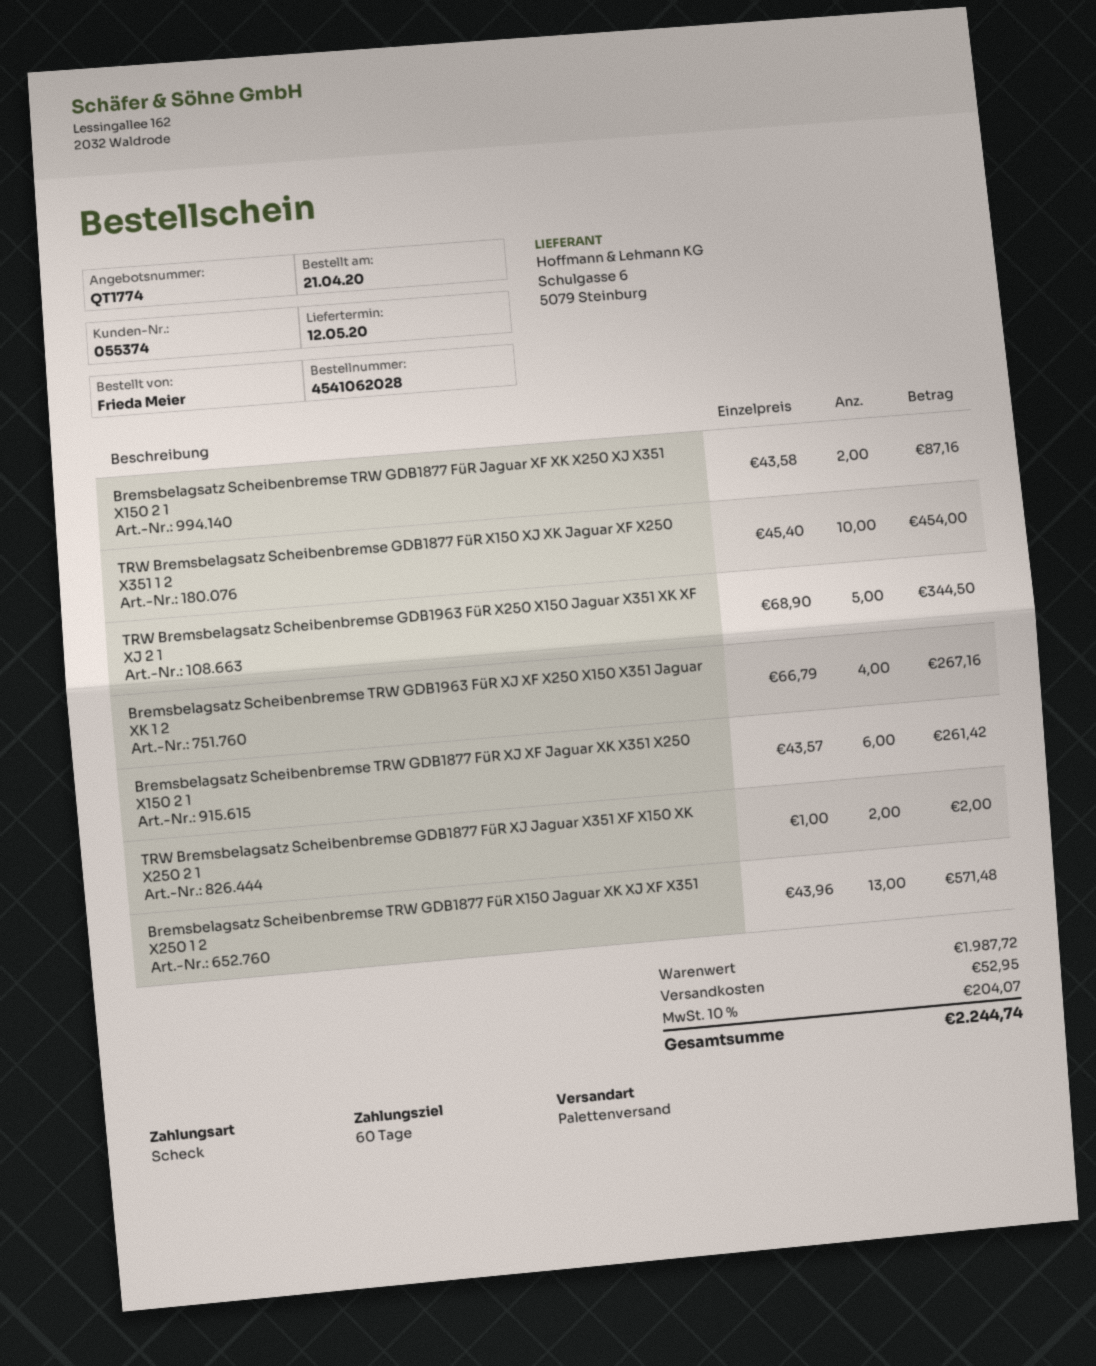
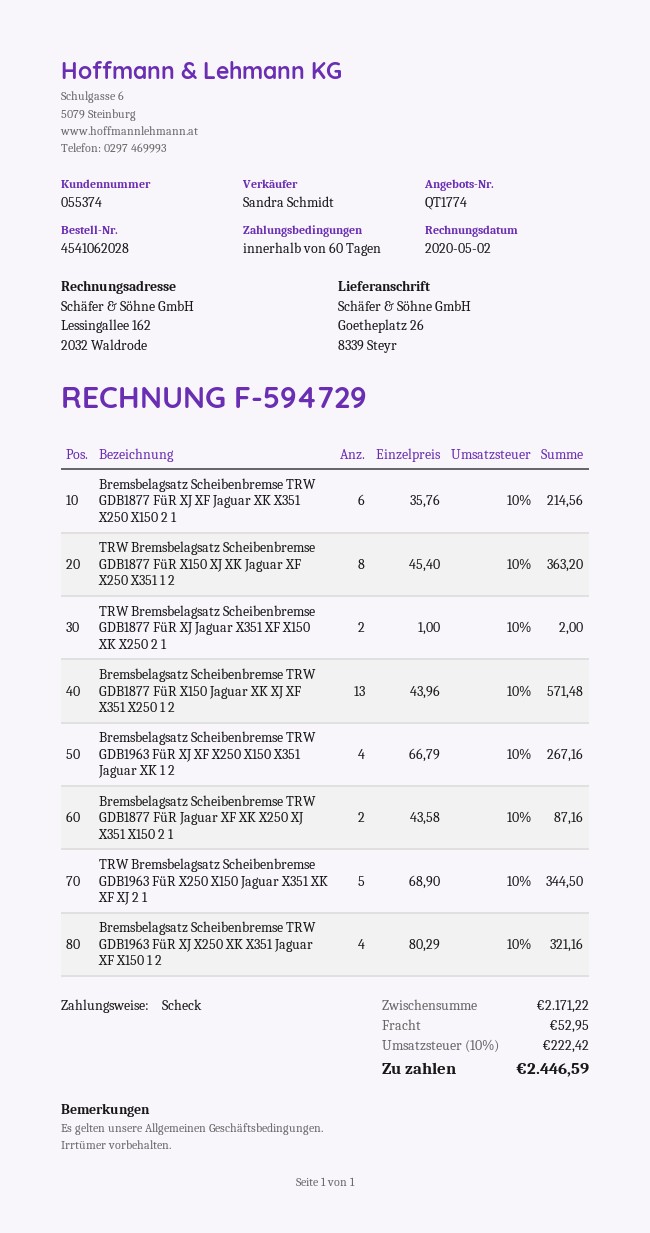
TRW Bremsbelagsatz Scheibenbremse GDB1877 FüR X150 XJ XK Jaguar XF X250 X351 1 2: 10 x 45.40 = 454.00 -> 8 x 45.40 = 363.20
Bremsbelagsatz Scheibenbremse TRW GDB1877 FüR XJ XF Jaguar XK X351 X250 X150 2 1: 6 x 43.57 = 261.42 -> 6 x 35.76 = 214.56
Bremsbelagsatz Scheibenbremse TRW GDB1963 FüR XJ X250 XK X351 Jaguar XF X150 1 2: none -> 4 x 80.29 = 321.16
subtotal: 1987.72 -> 2171.22
tax: 10% = 204.07 -> 10% = 222.42
total: 2244.74 -> 2446.59

